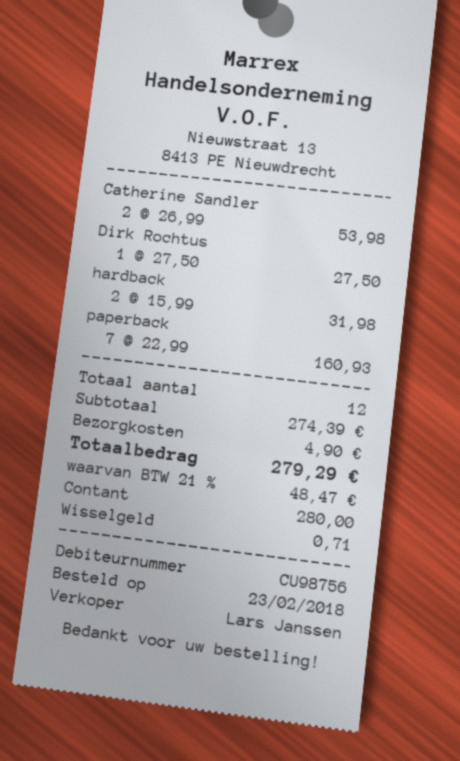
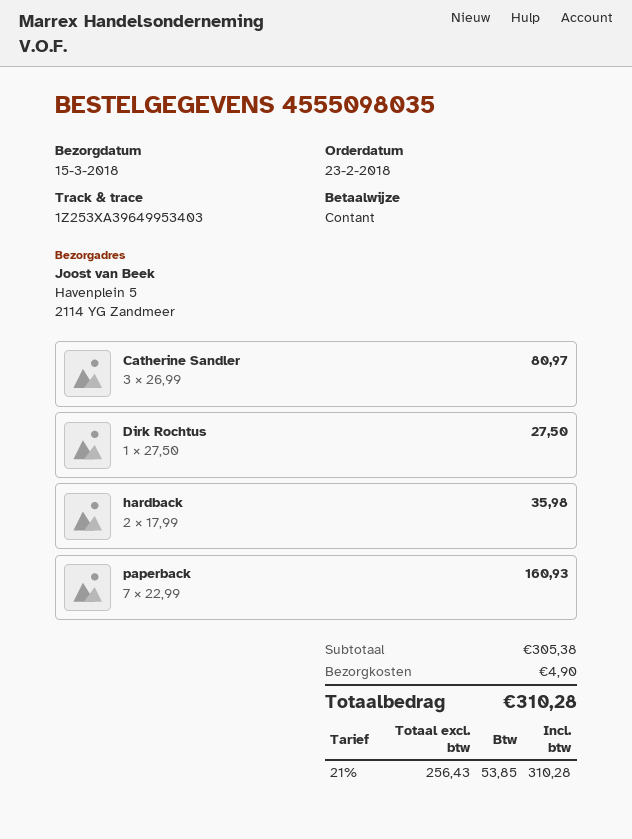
Catherine Sandler: 2 x 26.99 = 53.98 -> 3 x 26.99 = 80.97
hardback: 2 x 15.99 = 31.98 -> 2 x 17.99 = 35.98
subtotal: 274.39 -> 305.38
tax: 21% = 48.47 -> 21% = 53.85
total: 279.29 -> 310.28

